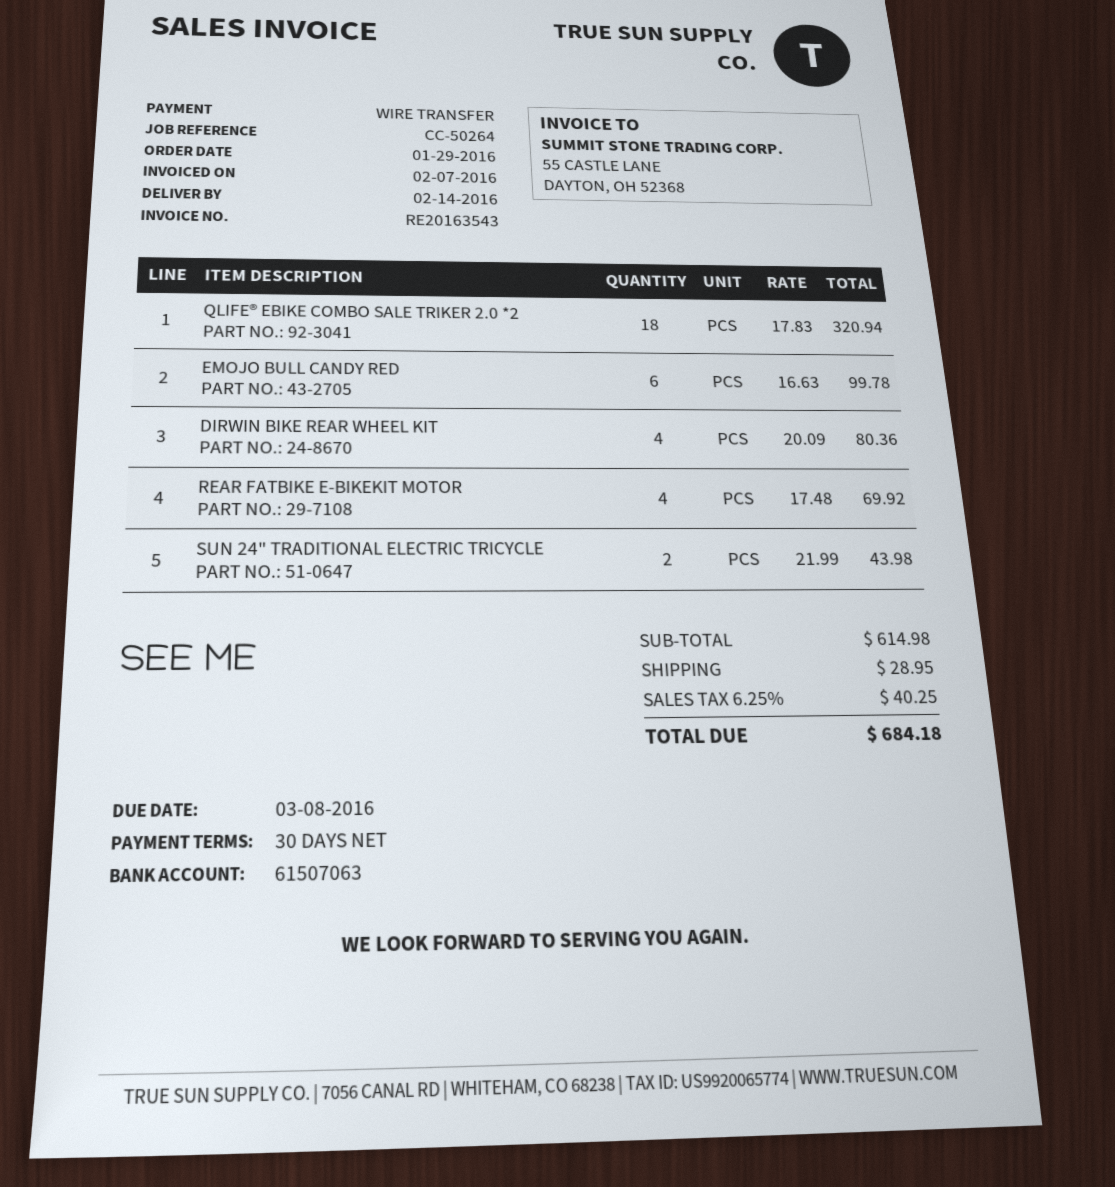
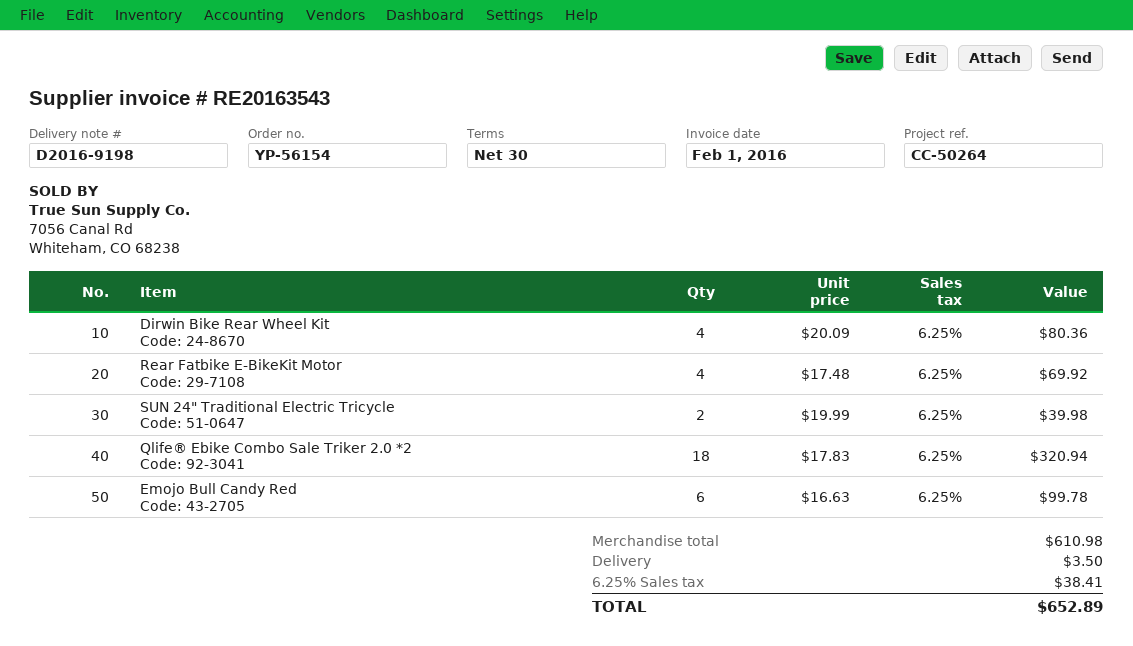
invoice date: 2016-02-07 -> 2016-02-01
SUN 24" TRADITIONAL ELECTRIC TRICYCLE: 2 x 21.99 = 43.98 -> 2 x 19.99 = 39.98
subtotal: 614.98 -> 610.98
shipping: 28.95 -> 3.50
tax: 6.25% = 40.25 -> 6.25% = 38.41
total: 684.18 -> 652.89

